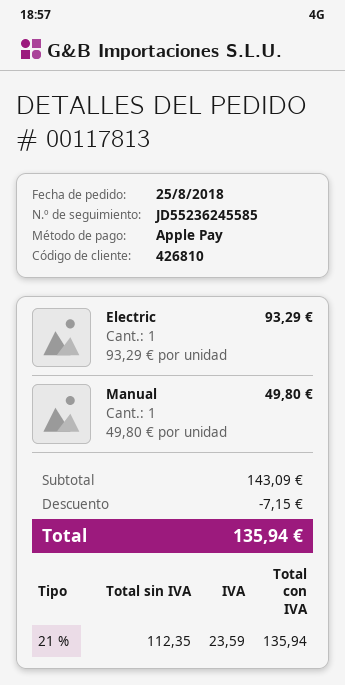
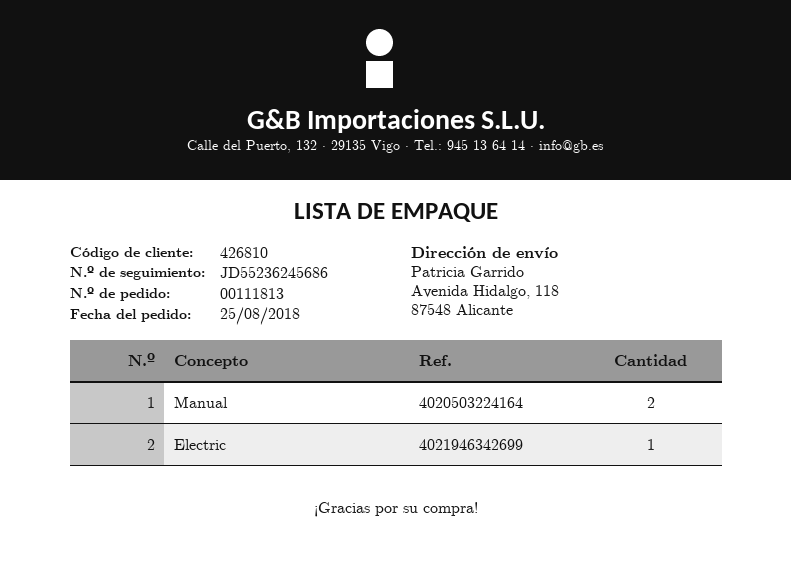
order number: 00117813 -> 00111813
tracking number: JD55236245585 -> JD55236245686
Manual: 1 -> 2

